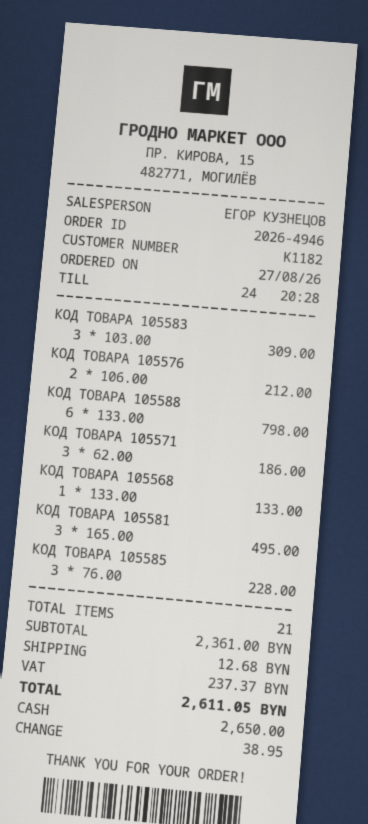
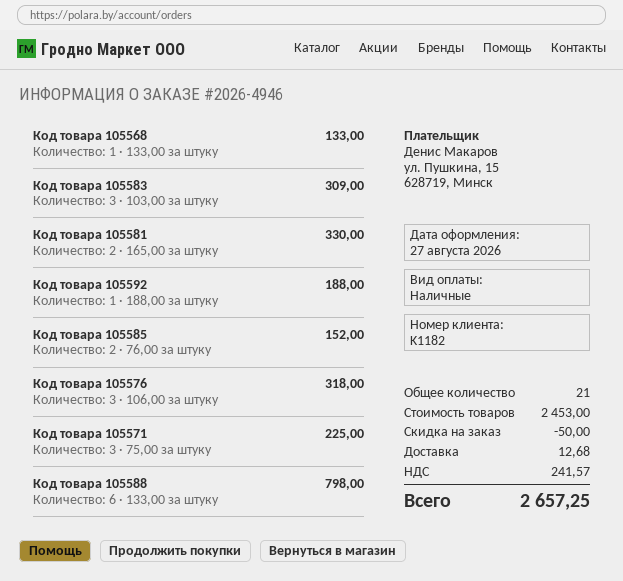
КОД ТОВАРА 105576: 2 x 106.00 = 212.00 -> 3 x 106.00 = 318.00
КОД ТОВАРА 105571: 3 x 62.00 = 186.00 -> 3 x 75.00 = 225.00
КОД ТОВАРА 105581: 3 x 165.00 = 495.00 -> 2 x 165.00 = 330.00
КОД ТОВАРА 105585: 3 x 76.00 = 228.00 -> 2 x 76.00 = 152.00
Код товара 105592: none -> 1 x 188.00 = 188.00
subtotal: 2361.00 -> 2453.00
discount: none -> 50.00
tax: 237.37 -> 241.57
total: 2611.05 -> 2657.25

